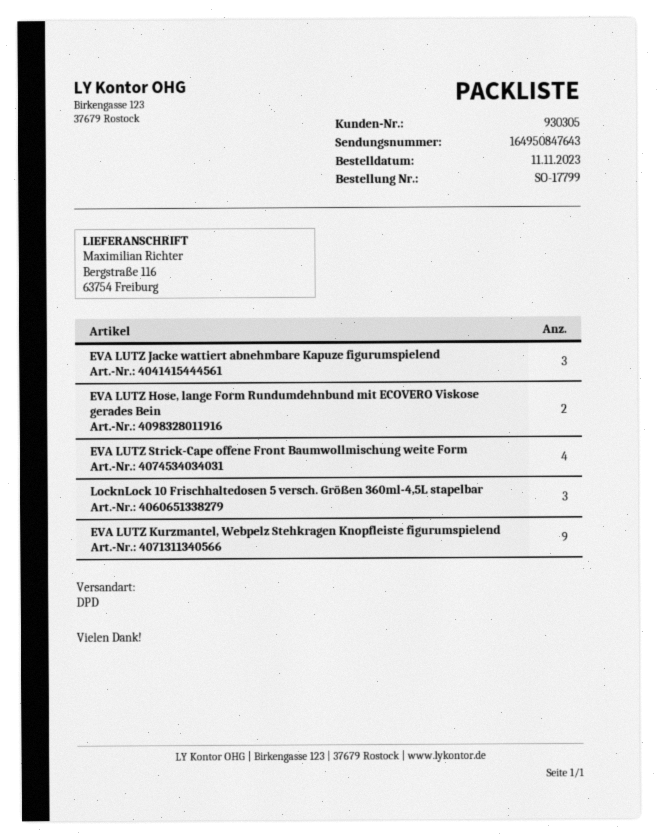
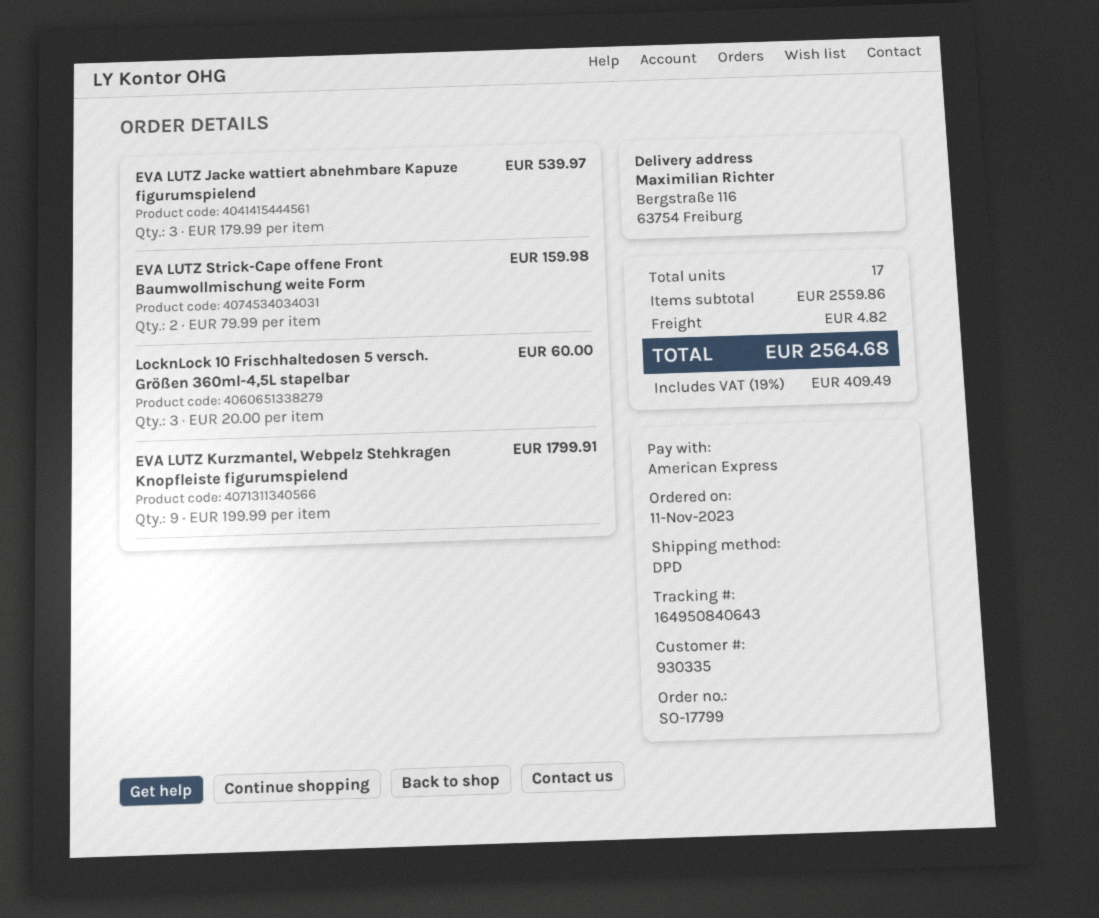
customer number: 930305 -> 930335
tracking number: 164950847643 -> 164950840643
EVA LUTZ Hose, lange Form Rundumdehnbund mit ECOVERO Viskose gerades Bein: 2 -> none
EVA LUTZ Strick-Cape offene Front Baumwollmischung weite Form: 4 -> 2

